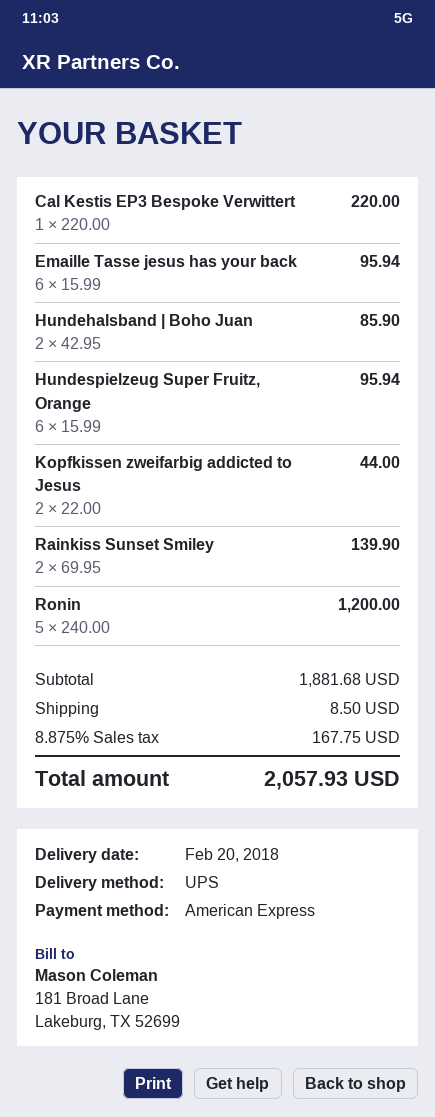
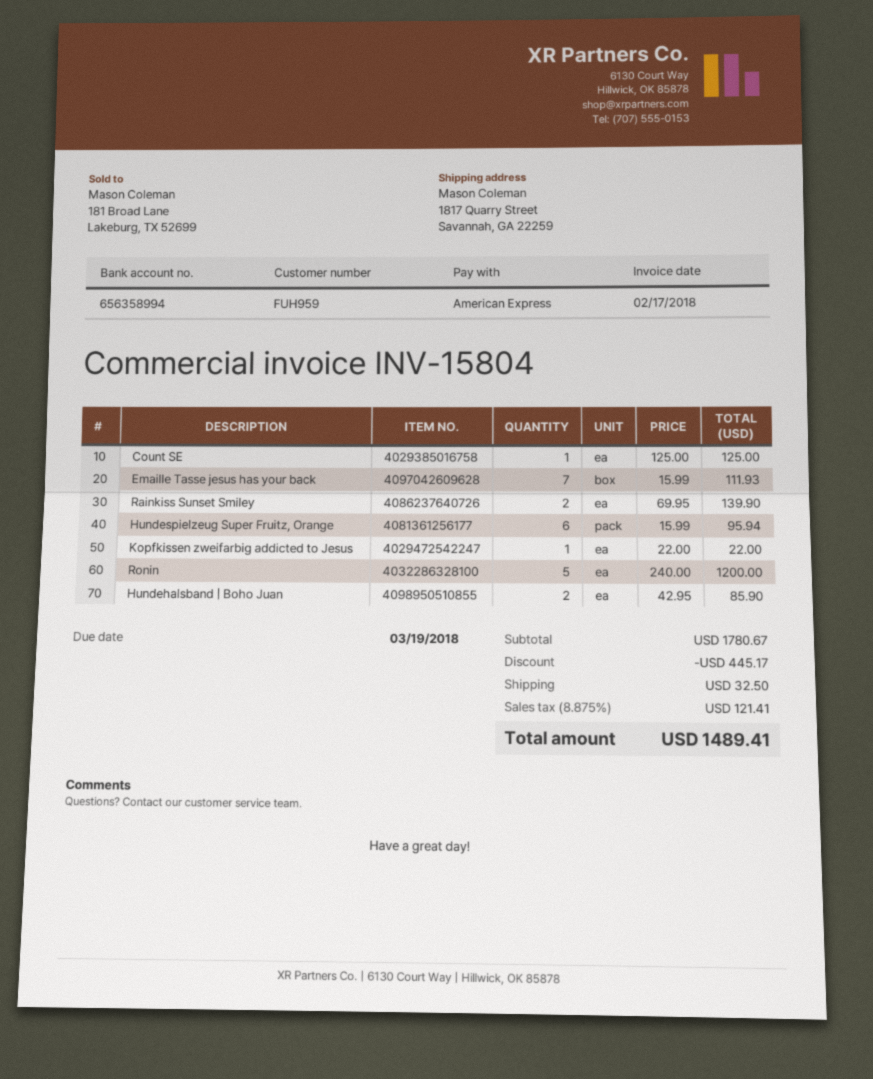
Cal Kestis EP3 Bespoke Verwittert: 1 x 220.00 = 220.00 -> none
Emaille Tasse jesus has your back: 6 x 15.99 = 95.94 -> 7 x 15.99 = 111.93
Kopfkissen zweifarbig addicted to Jesus: 2 x 22.00 = 44.00 -> 1 x 22.00 = 22.00
Count SE: none -> 1 x 125.00 = 125.00
subtotal: 1881.68 -> 1780.67
discount: none -> 445.17
shipping: 8.50 -> 32.50
tax: 8.875% = 167.75 -> 8.875% = 121.41
total: 2057.93 -> 1489.41

